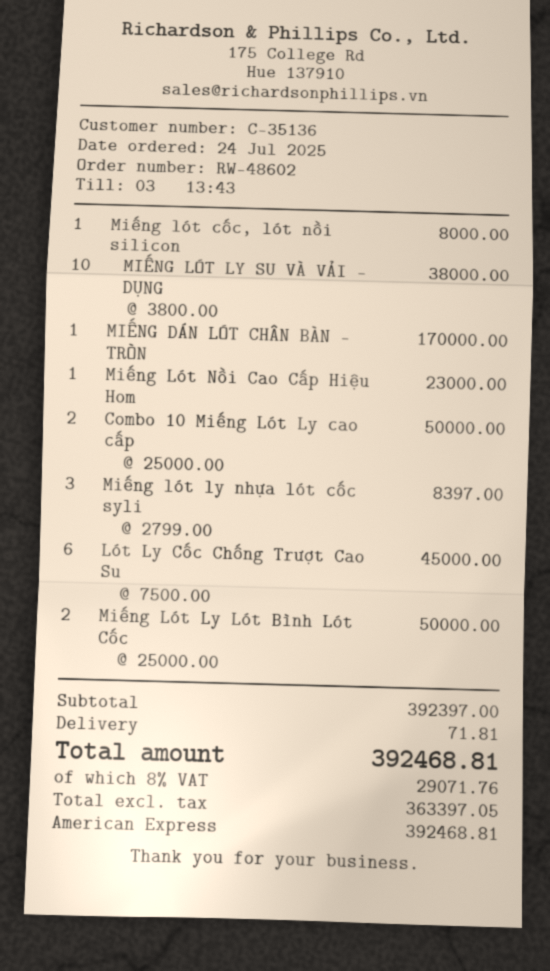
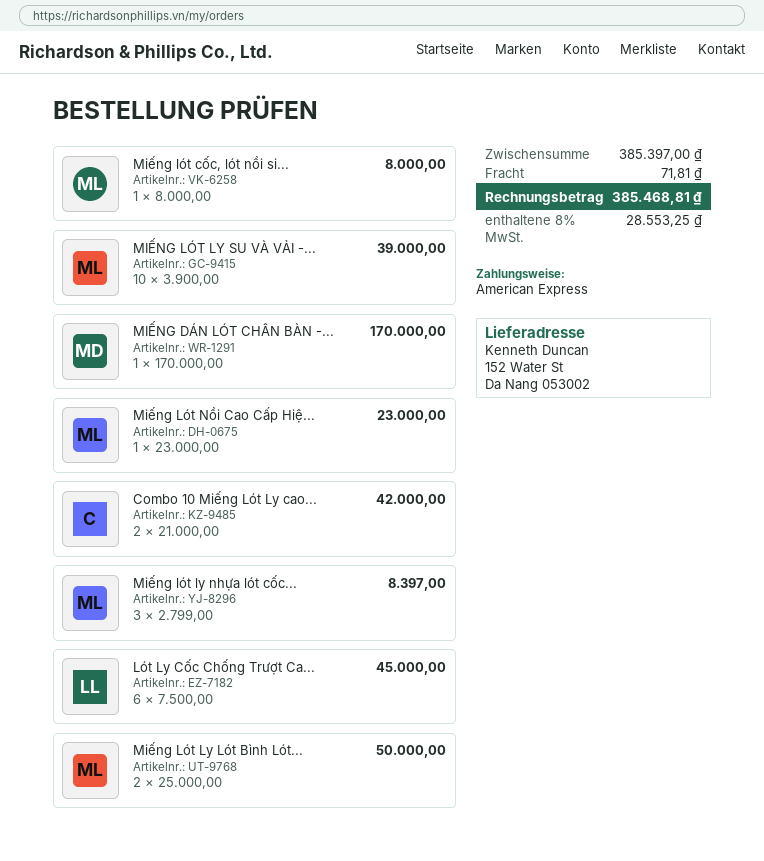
MIẾNG LÓT LY SU VÀ VẢI - DỤNG: 10 x 3800.00 = 38000.00 -> 10 x 3900.00 = 39000.00
Combo 10 Miếng Lót Ly cao cấp: 2 x 25000.00 = 50000.00 -> 2 x 21000.00 = 42000.00
subtotal: 392397.00 -> 385397.00
tax: 8% = 29071.76 -> 8% = 28553.25
total: 392468.81 -> 385468.81

